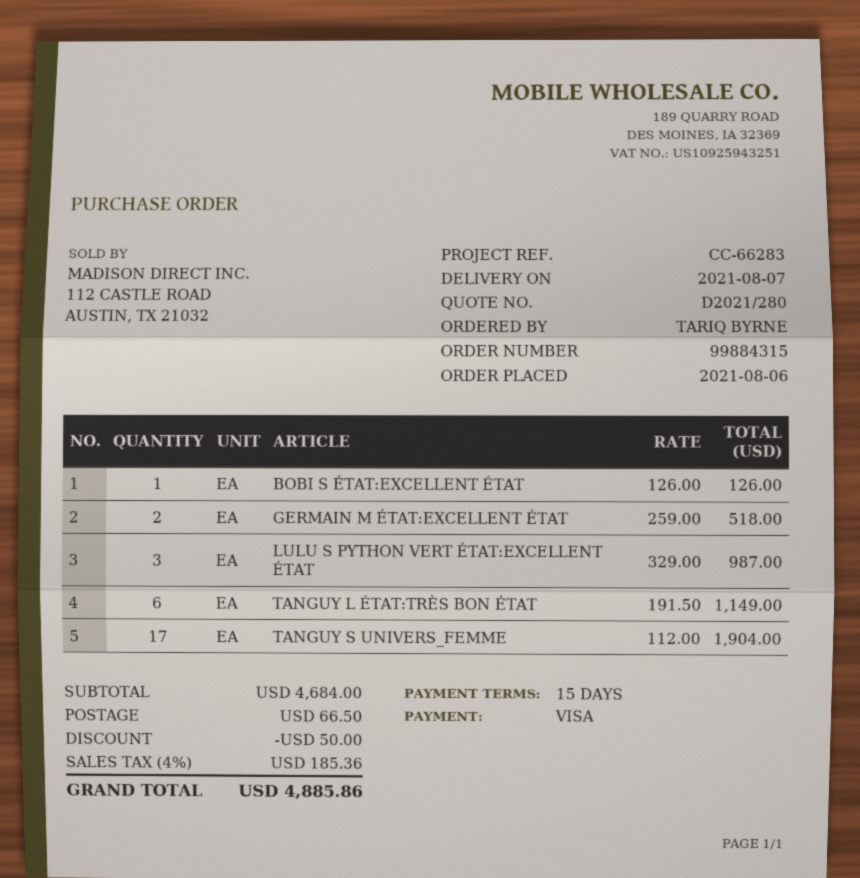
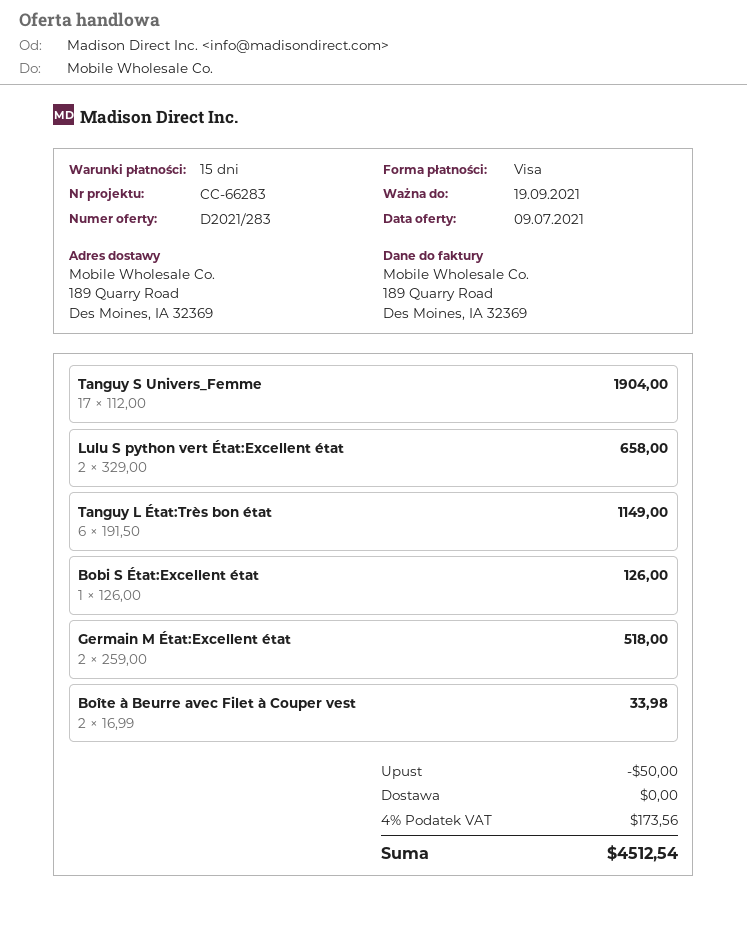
quote number: D2021/280 -> D2021/283
LULU S PYTHON VERT ÉTAT:EXCELLENT ÉTAT: 3 x 329.00 = 987.00 -> 2 x 329.00 = 658.00
Boîte à Beurre avec Filet à Couper vest: none -> 2 x 16.99 = 33.98
shipping: 66.50 -> 0.00
tax: 4% = 185.36 -> 4% = 173.56
total: 4885.86 -> 4512.54

